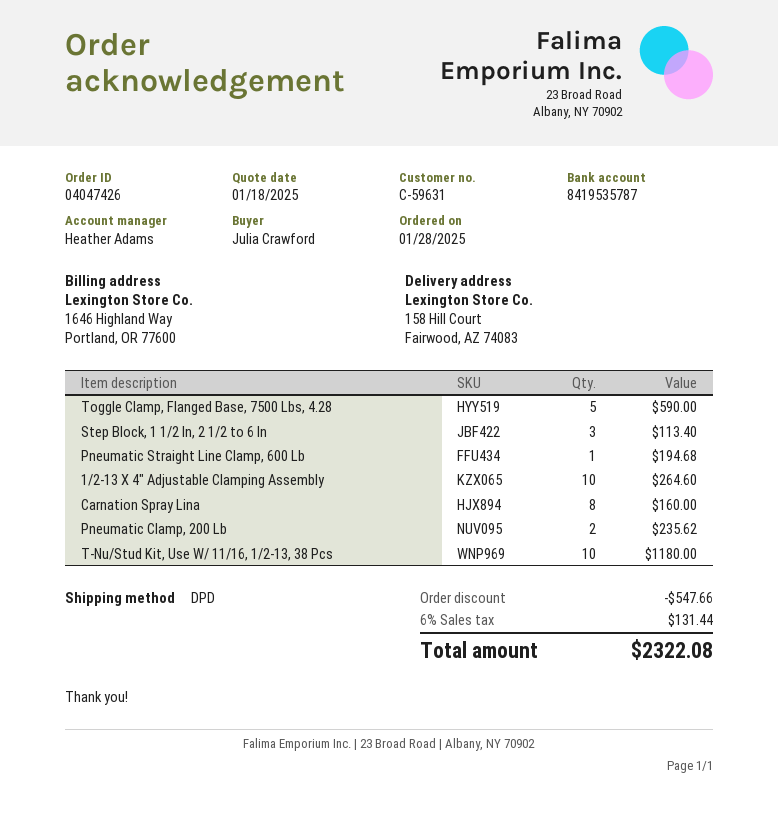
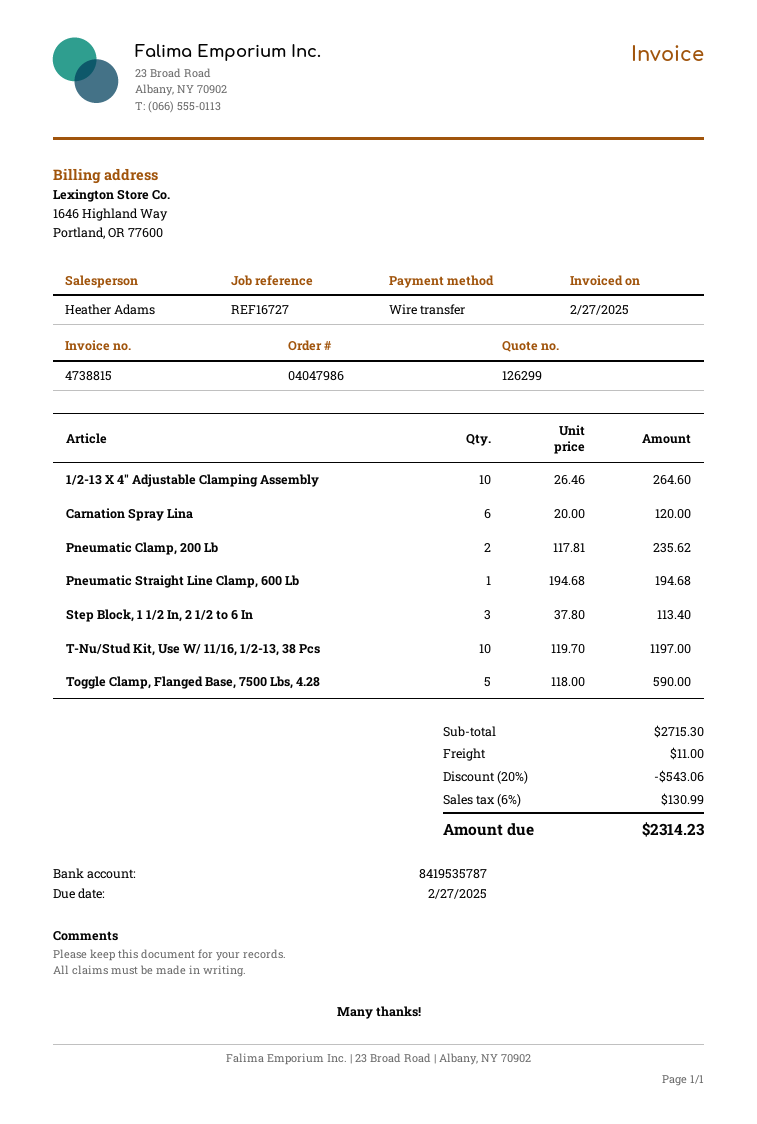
order number: 04047426 -> 04047986
Carnation Spray Lina: 8 for 160.00 -> 6 for 120.00
T-Nu/Stud Kit, Use W/ 11/16, 1/2-13, 38 Pcs: 10 for 1180.00 -> 10 for 1197.00
discount: 547.66 -> 543.06
shipping: none -> 11.00
tax: 6% = 131.44 -> 6% = 130.99
total: 2322.08 -> 2314.23

